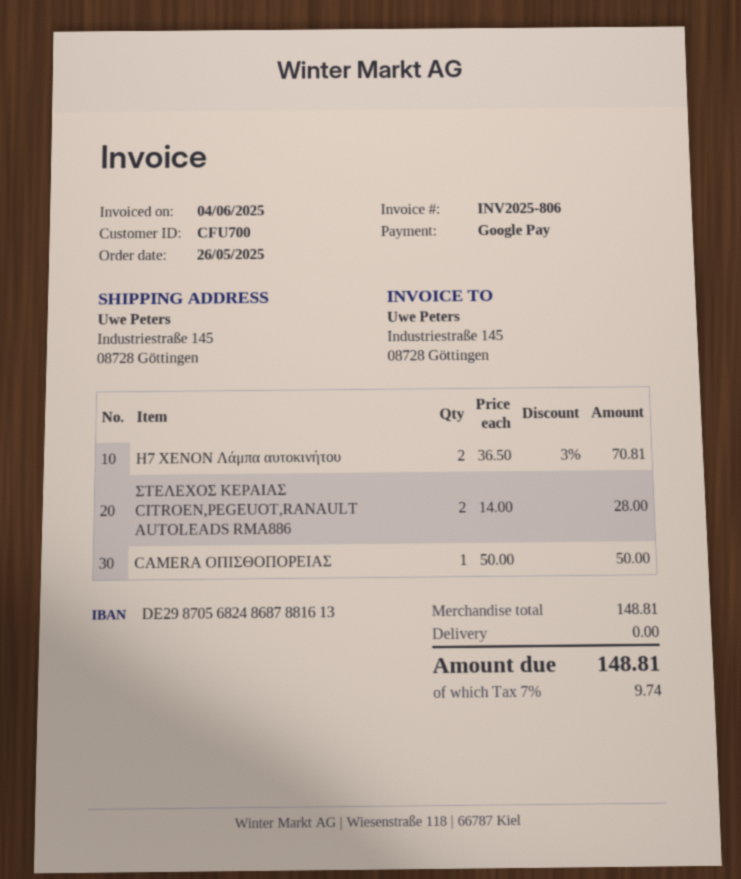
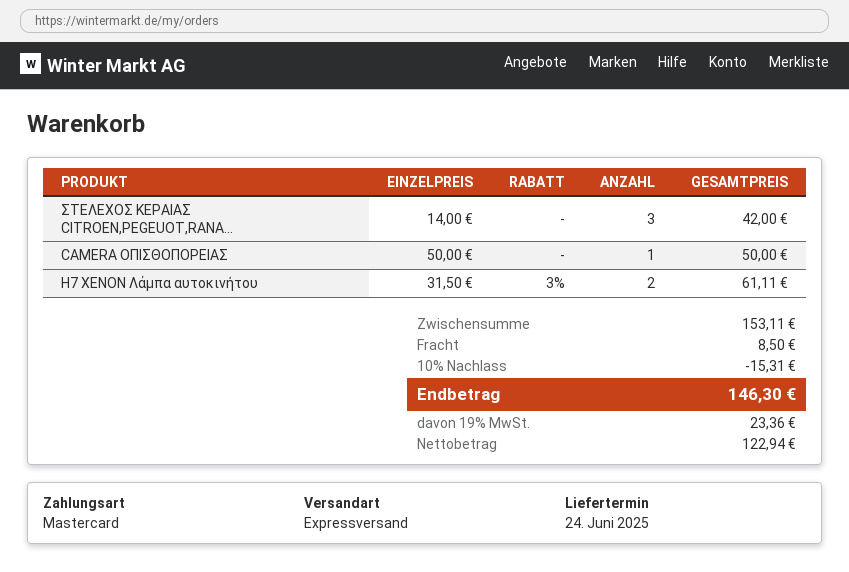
payment method: Google Pay -> Mastercard
Η7 XENON Λάμπα αυτοκινήτου: 2 x 36.50 - 3% = 70.81 -> 2 x 31.50 - 3% = 61.11
ΣΤΕΛΕΧΟΣ ΚΕΡΑΙΑΣ CITROEN,PEGEUOT,RANAULT AUTOLEADS RMA886: 2 x 14.00 = 28.00 -> 3 x 14.00 = 42.00
subtotal: 148.81 -> 153.11
discount: none -> 10% = 15.31
shipping: 0.00 -> 8.50
tax: 7% = 9.74 -> 19% = 23.36
total: 148.81 -> 146.30

